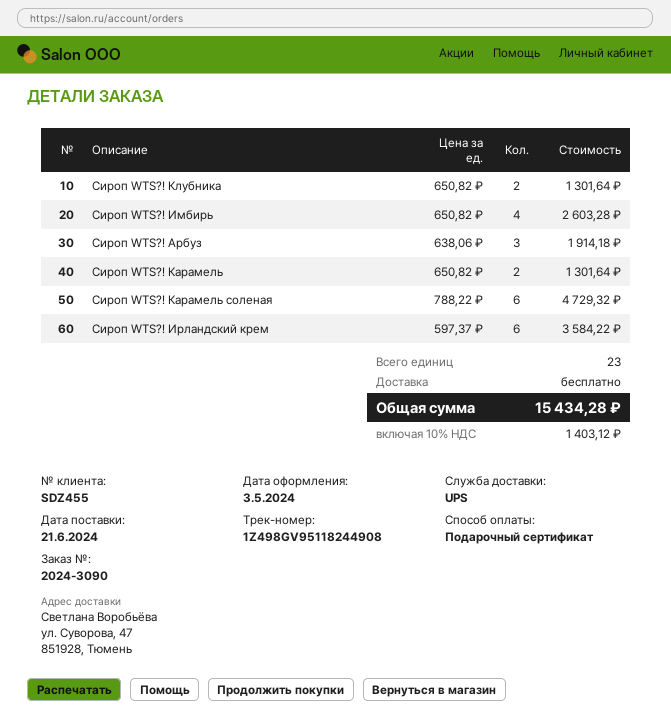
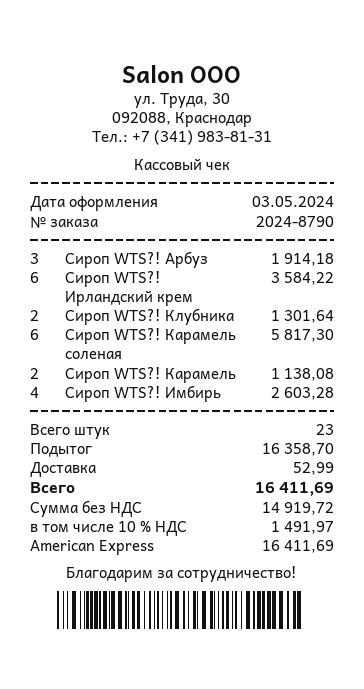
order number: 2024-3090 -> 2024-8790
payment method: gift card -> American Express
Сироп WTS?! Карамель: 2 for 1301.64 -> 2 for 1138.08
Сироп WTS?! Карамель соленая: 6 for 4729.32 -> 6 for 5817.30
shipping: 0.00 -> 52.99
tax: 10% = 1403.12 -> 10% = 1491.97
total: 15434.28 -> 16411.69

